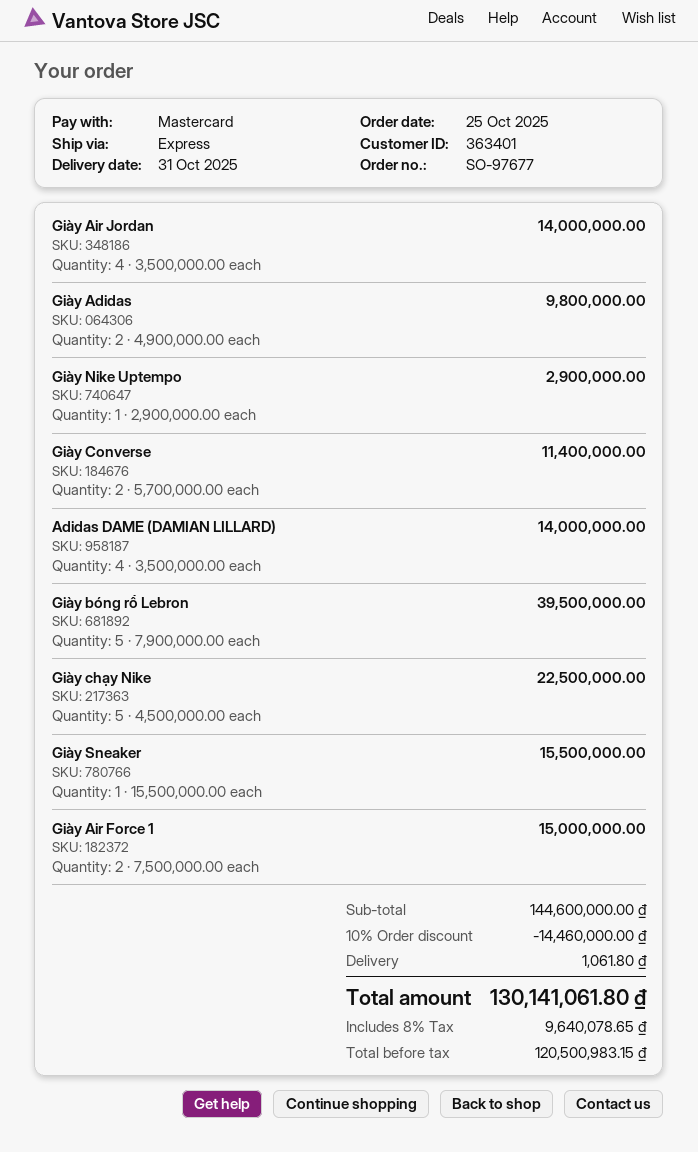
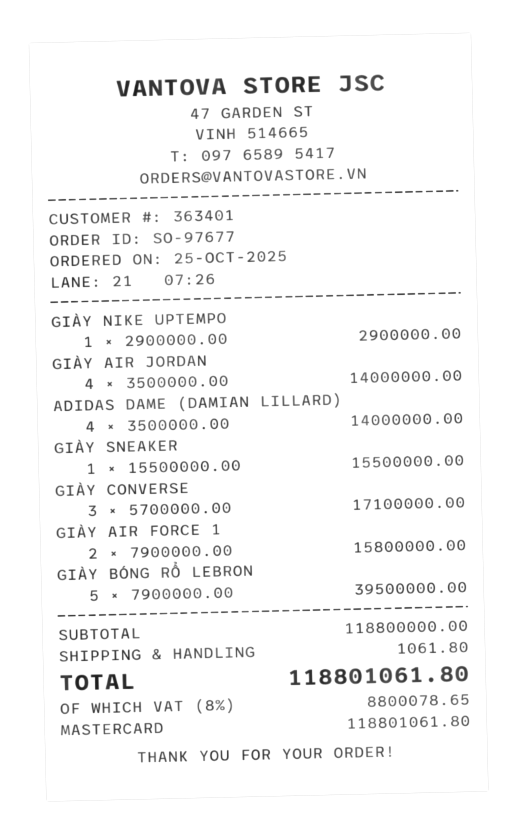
Giày Adidas: 2 x 4900000.00 = 9800000.00 -> none
Giày Converse: 2 x 5700000.00 = 11400000.00 -> 3 x 5700000.00 = 17100000.00
Giày chạy Nike: 5 x 4500000.00 = 22500000.00 -> none
Giày Air Force 1: 2 x 7500000.00 = 15000000.00 -> 2 x 7900000.00 = 15800000.00
subtotal: 144600000.00 -> 118800000.00
discount: 10% = 14460000.00 -> none
tax: 8% = 9640078.65 -> 8% = 8800078.65
total: 130141061.80 -> 118801061.80

